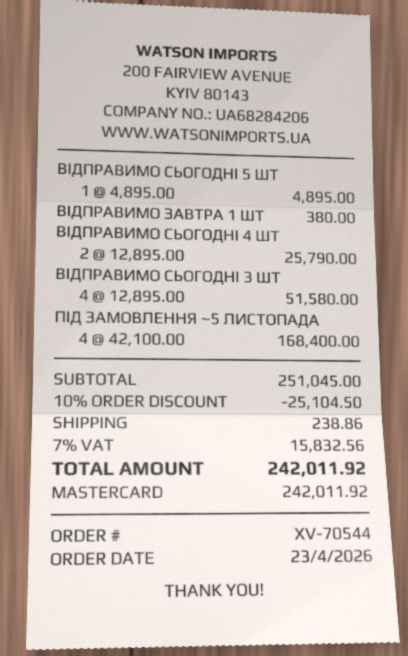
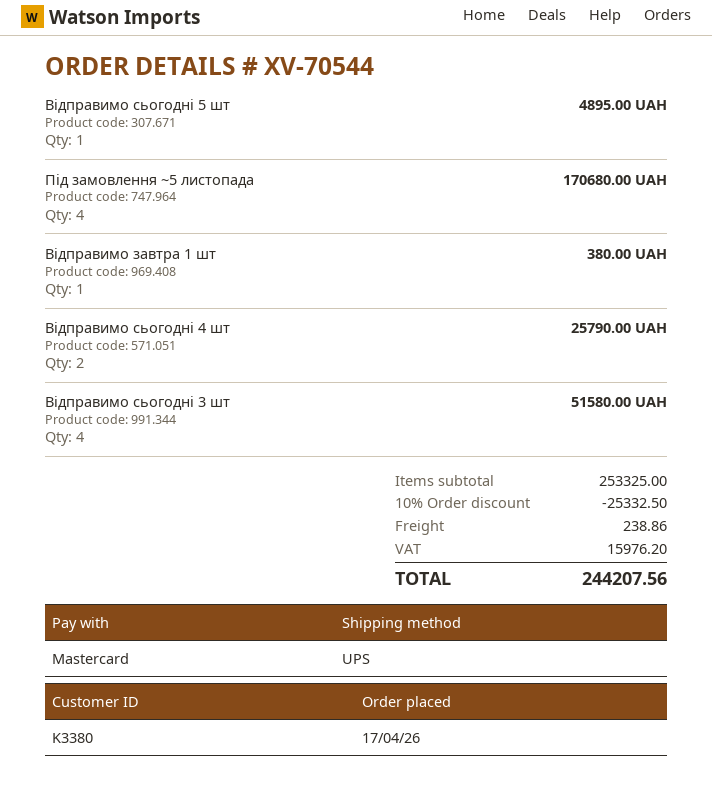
order date: 2026-04-23 -> 2026-04-17
ПІД ЗАМОВЛЕННЯ ~5 ЛИСТОПАДА: 4 for 168400.00 -> 4 for 170680.00
subtotal: 251045.00 -> 253325.00
discount: 10% = 25104.50 -> 10% = 25332.50
tax: 15832.56 -> 15976.20
total: 242011.92 -> 244207.56

